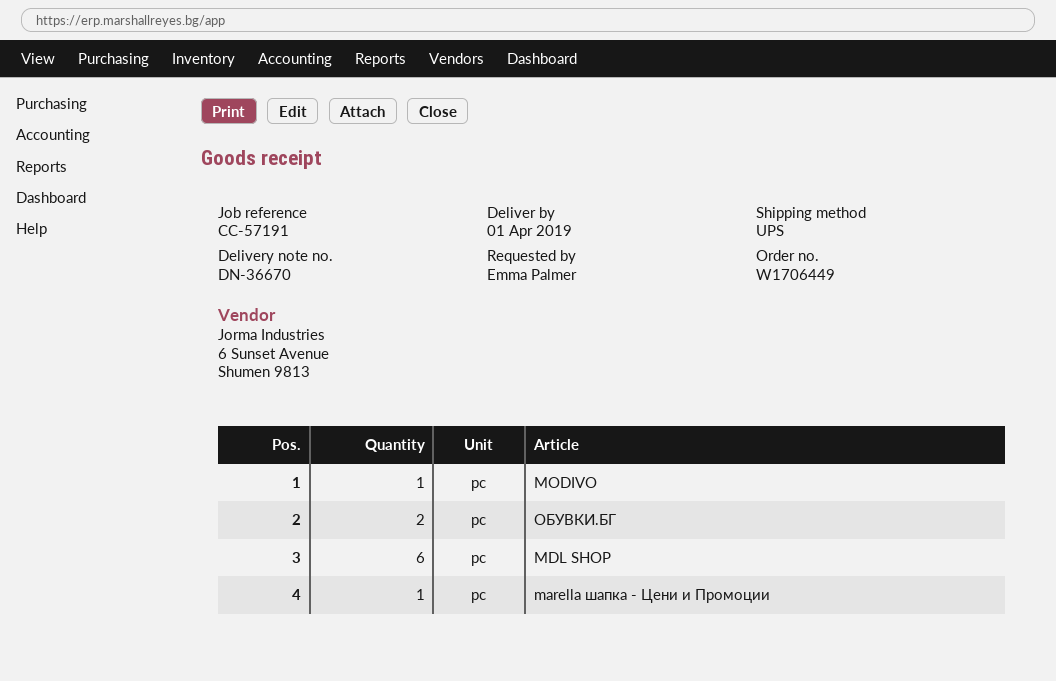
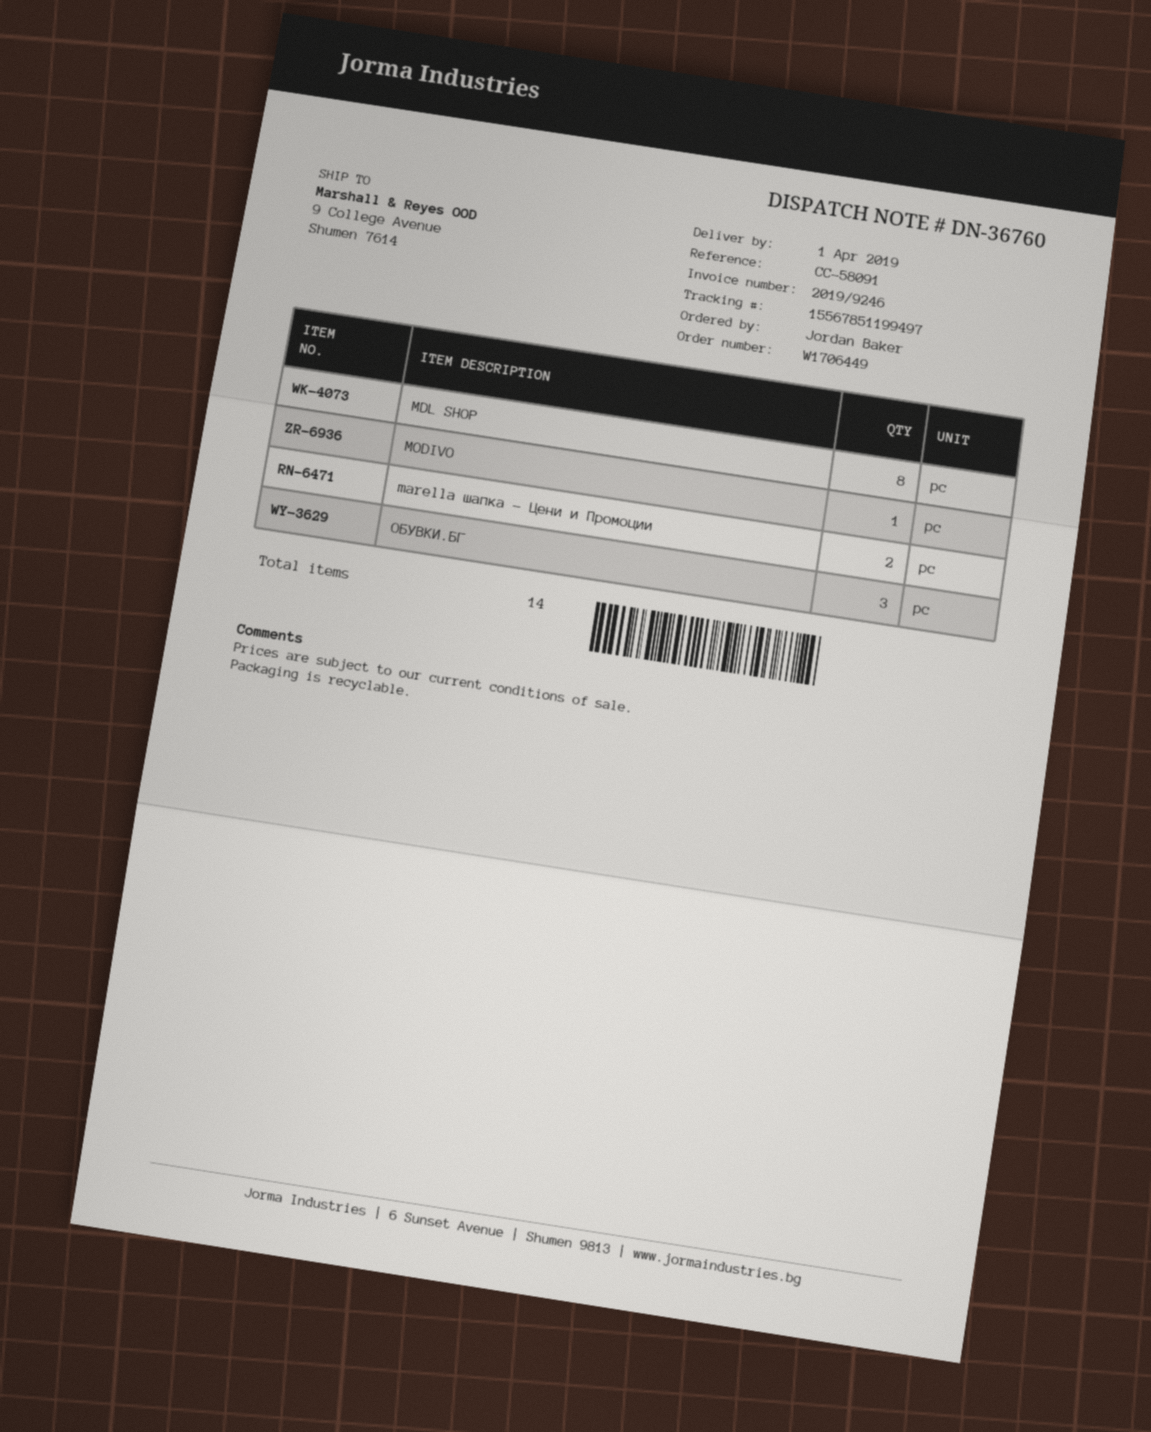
delivery note number: DN-36670 -> DN-36760
reference: CC-57191 -> CC-58091
ordered by: Emma Palmer -> Jordan Baker
ОБУВКИ.БГ: 2 -> 3
MDL SHOP: 6 -> 8
marella шапка - Цени и Промоции: 1 -> 2

